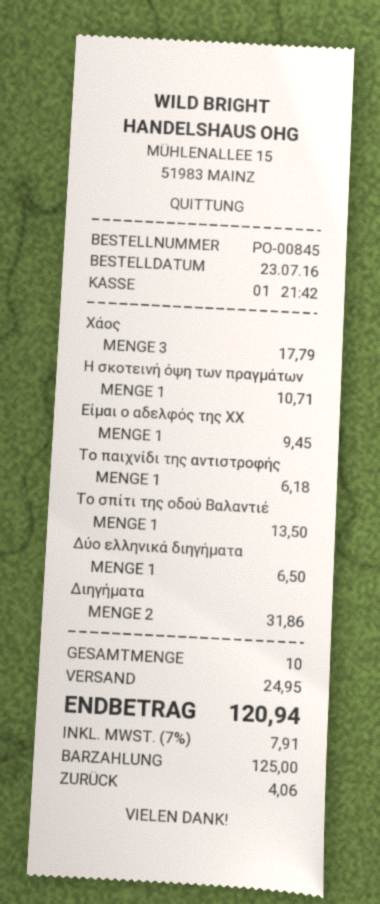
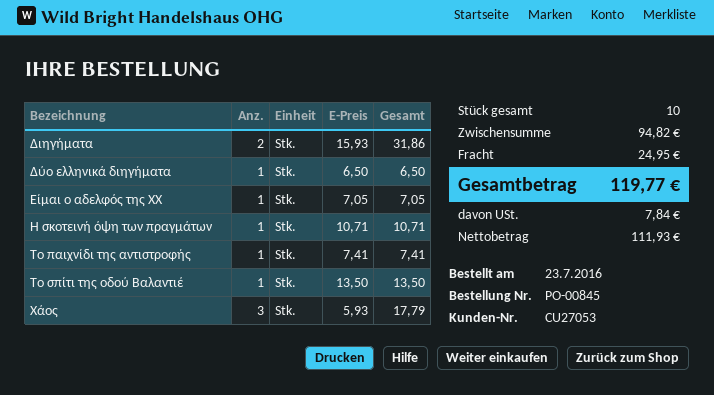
Είμαι ο αδελφός της ΧΧ: 1 for 9.45 -> 1 for 7.05
Το παιχνίδι της αντιστροφής: 1 for 6.18 -> 1 for 7.41
tax: 7.91 -> 7.84
total: 120.94 -> 119.77

